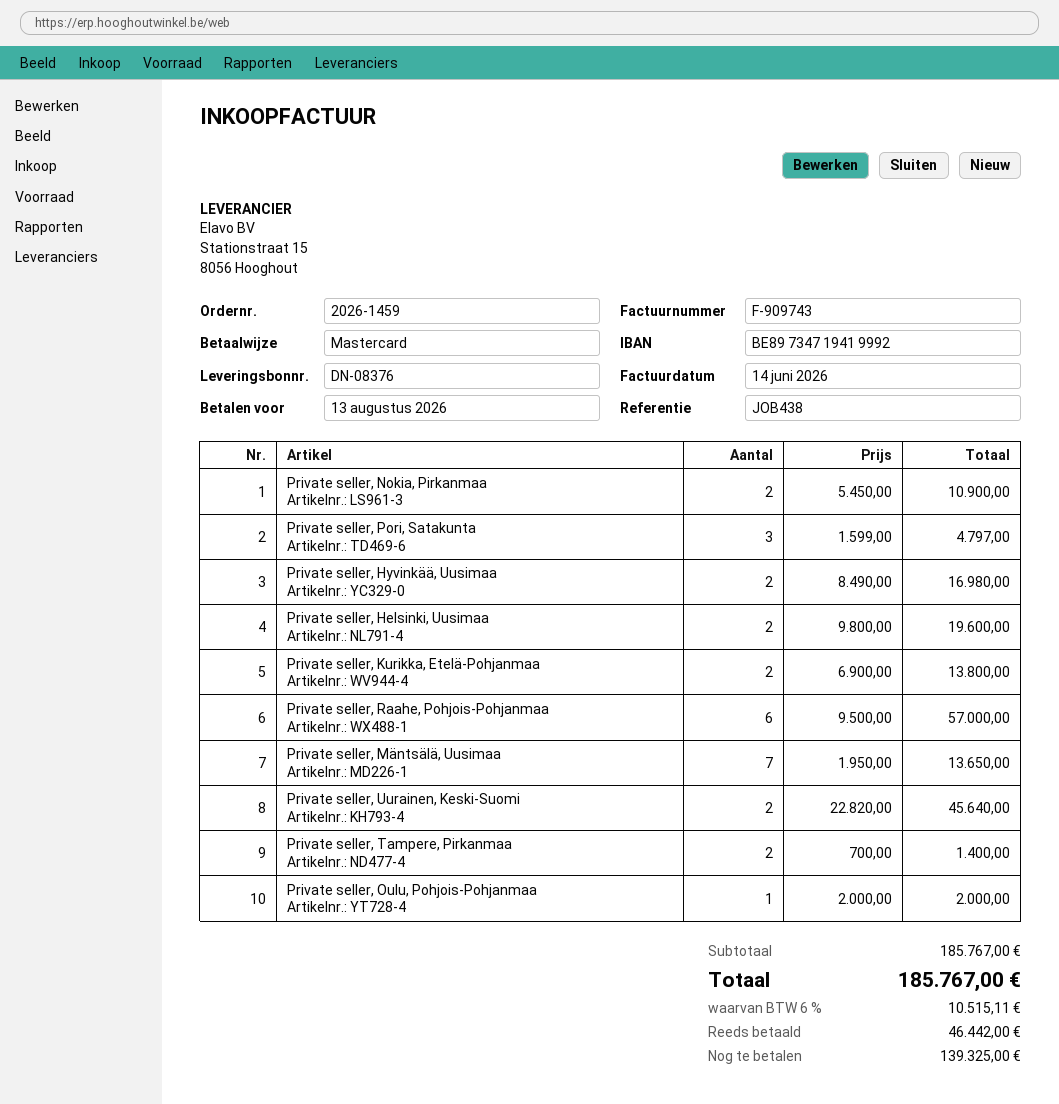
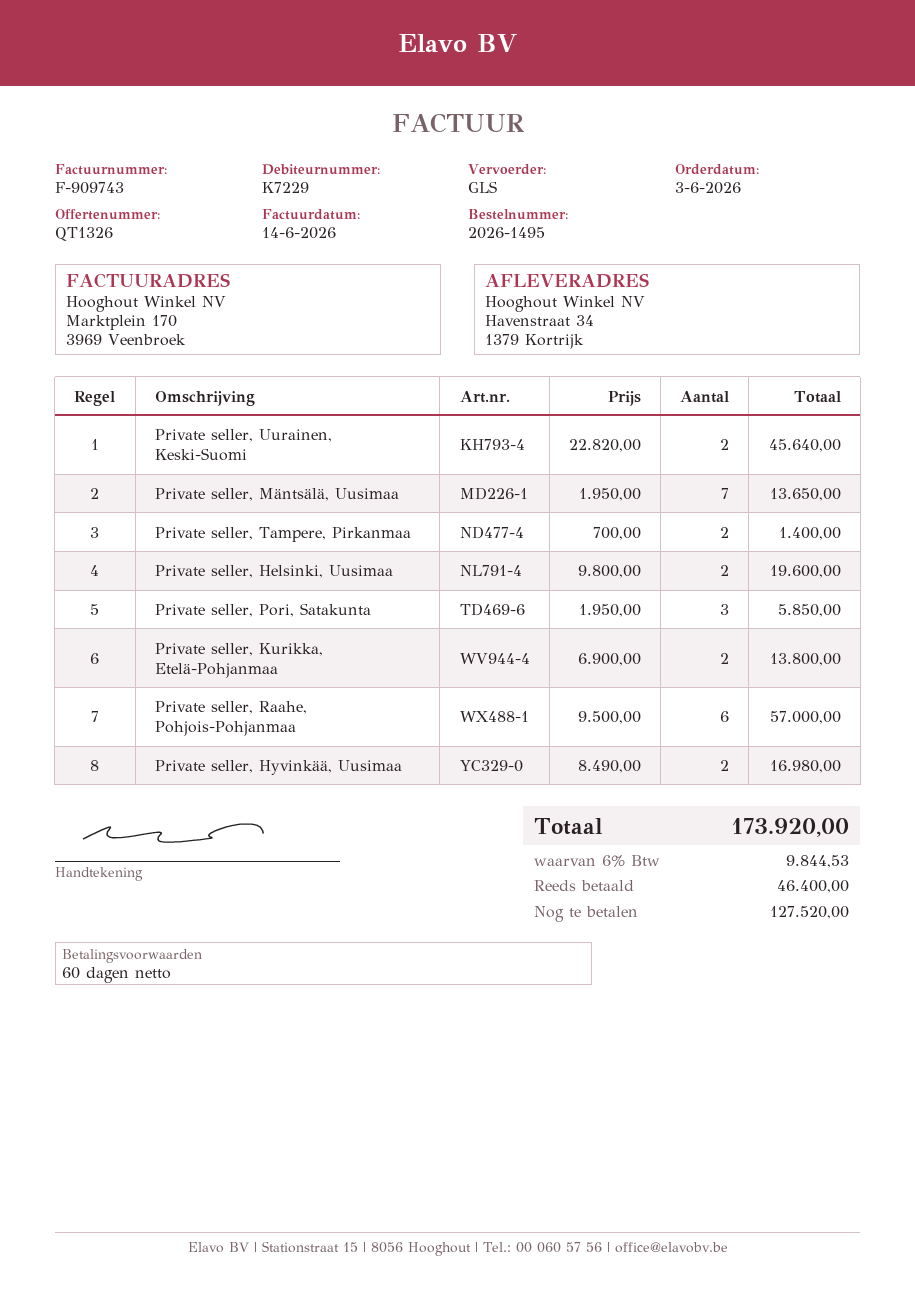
order number: 2026-1459 -> 2026-1495
Private seller, Nokia, Pirkanmaa: 2 x 5450.00 = 10900.00 -> none
Private seller, Pori, Satakunta: 3 x 1599.00 = 4797.00 -> 3 x 1950.00 = 5850.00
Private seller, Oulu, Pohjois-Pohjanmaa: 1 x 2000.00 = 2000.00 -> none
tax: 6% = 10515.11 -> 6% = 9844.53
total: 185767.00 -> 173920.00
deposit: 46442.00 -> 46400.00
balance: 139325.00 -> 127520.00

